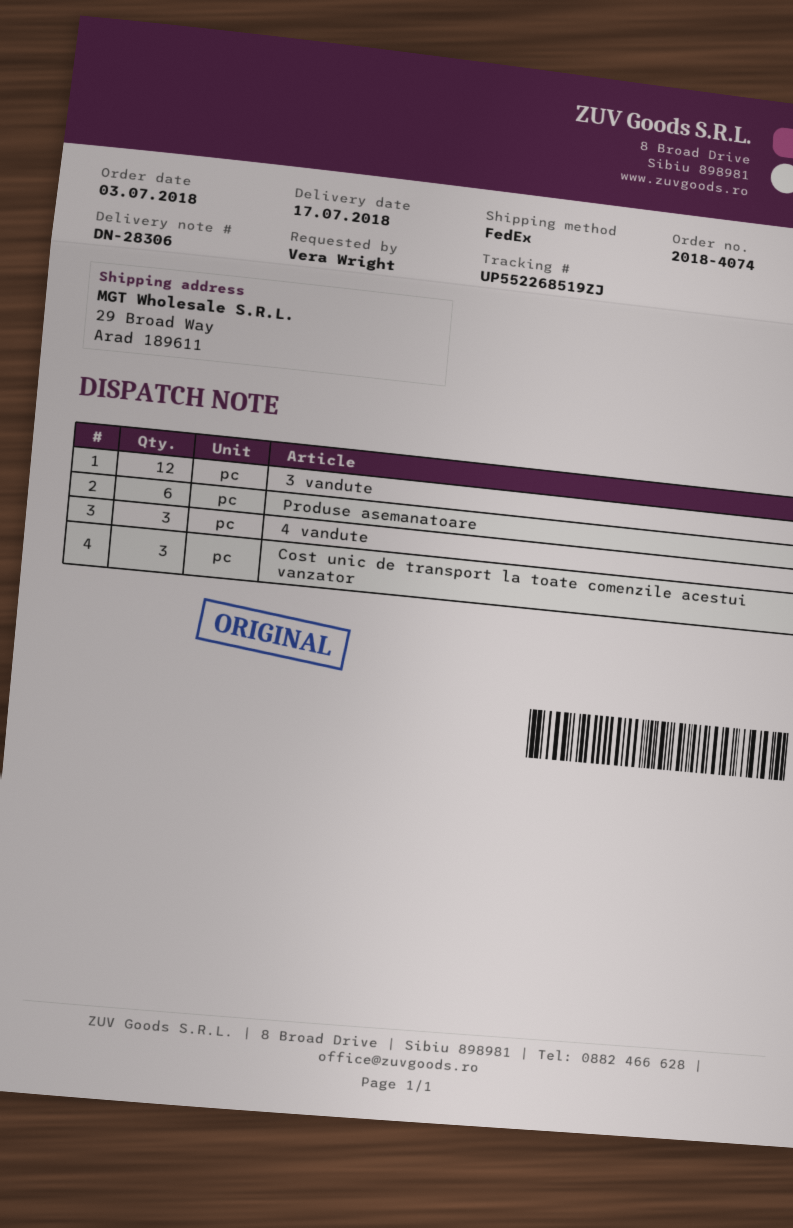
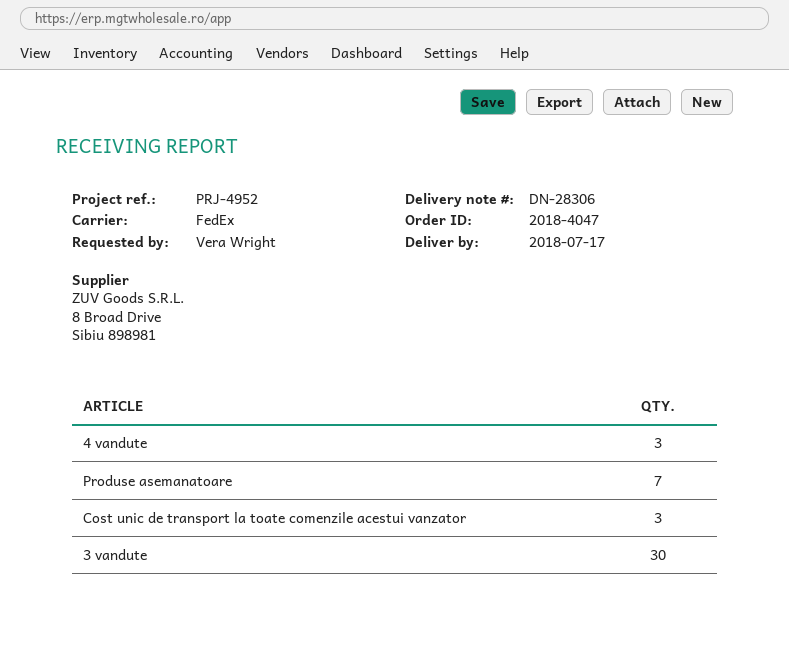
order number: 2018-4074 -> 2018-4047
3 vandute: 12 -> 30
Produse asemanatoare: 6 -> 7

